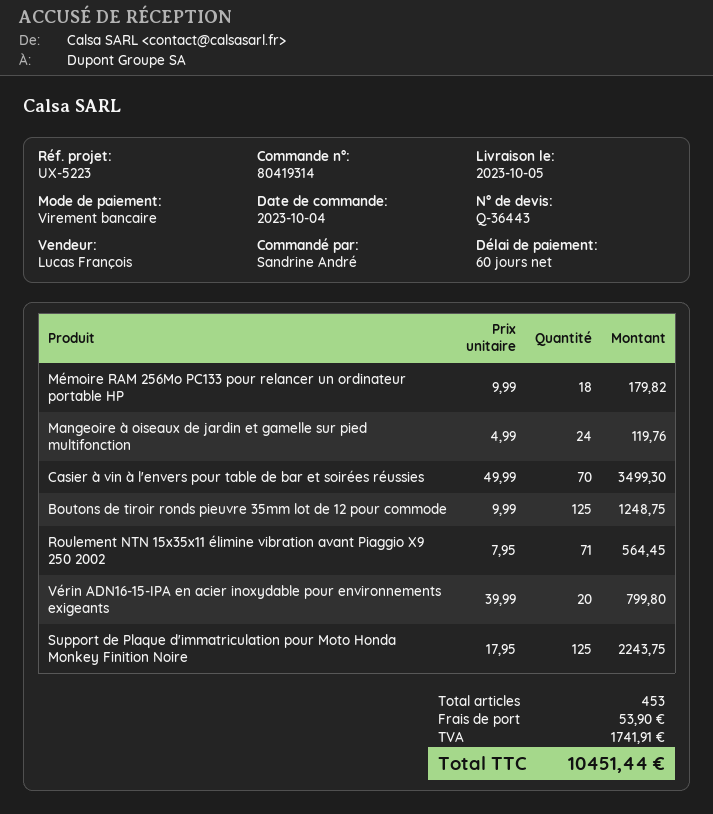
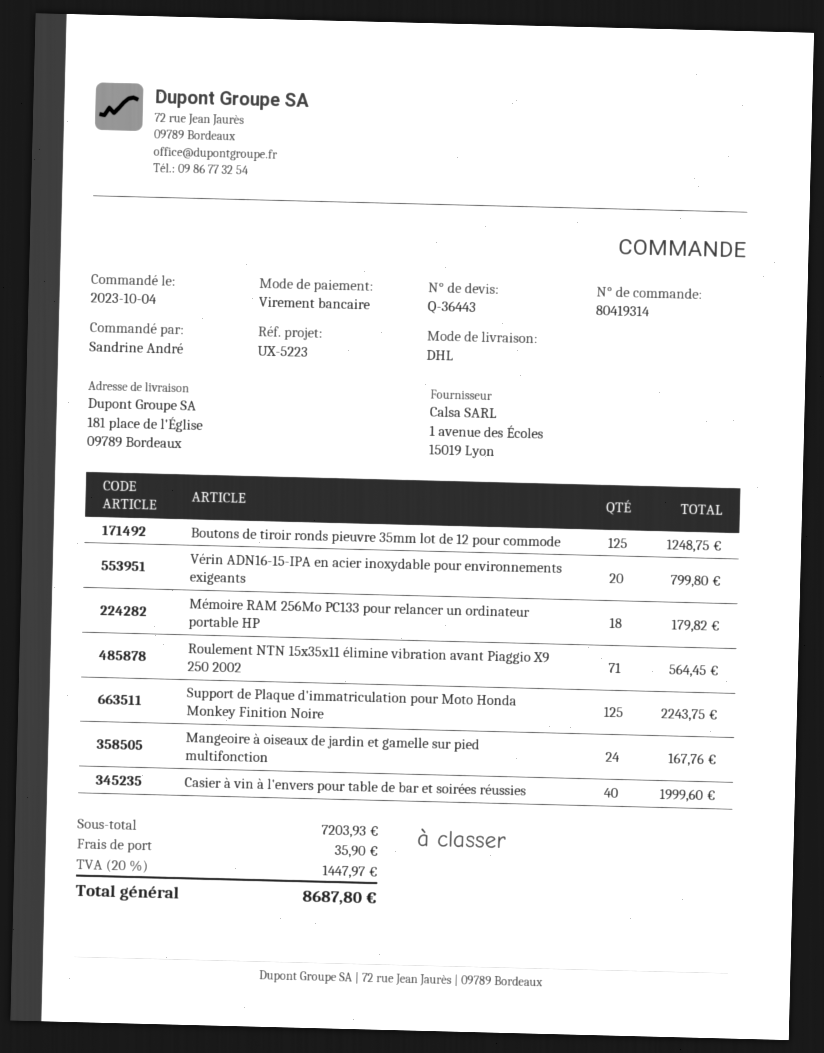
Mangeoire à oiseaux de jardin et gamelle sur pied multifonction: 24 for 119.76 -> 24 for 167.76
Casier à vin à l'envers pour table de bar et soirées réussies: 70 for 3499.30 -> 40 for 1999.60
shipping: 53.90 -> 35.90
tax: 1741.91 -> 1447.97
total: 10451.44 -> 8687.80

